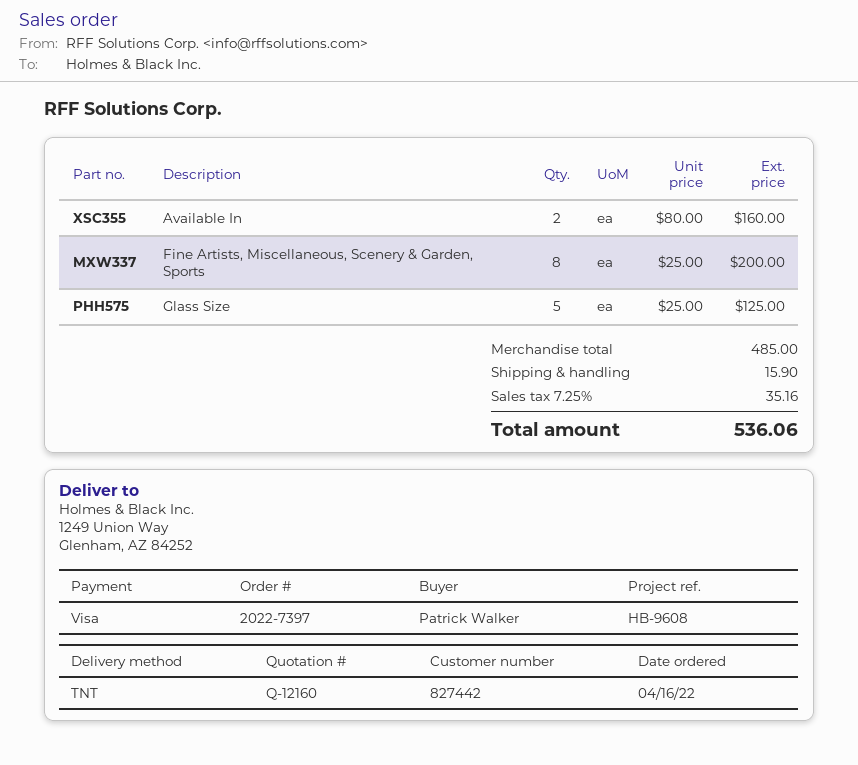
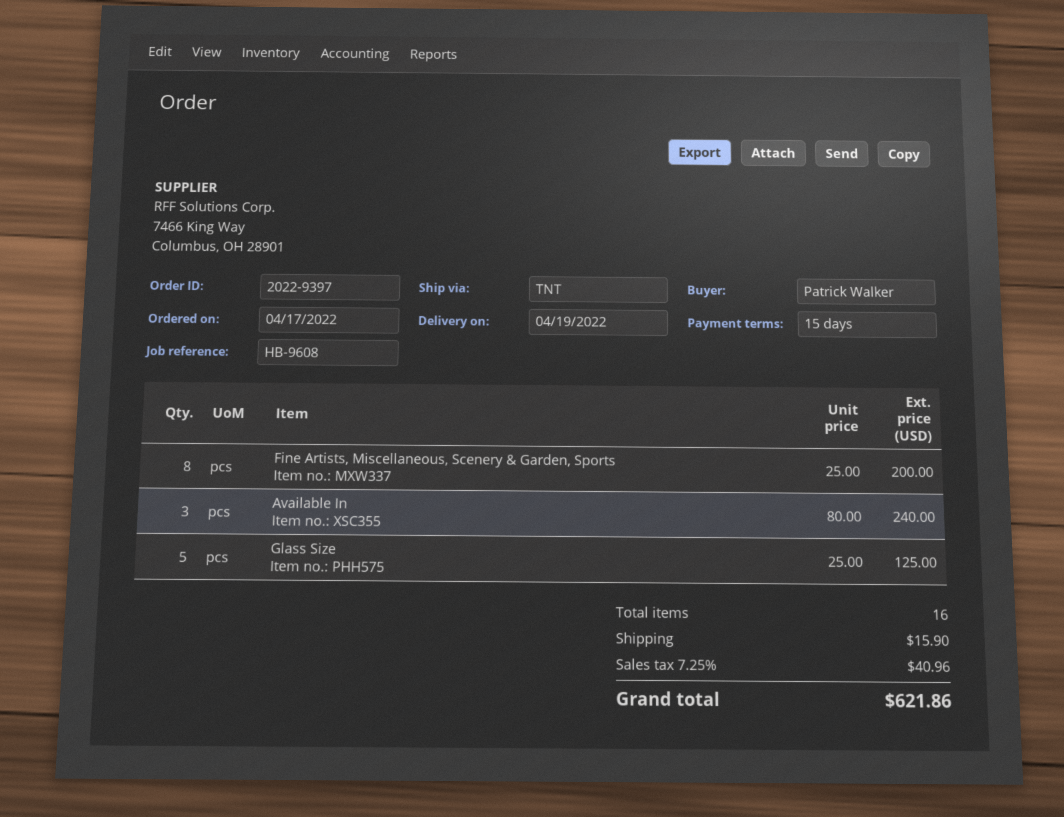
order number: 2022-7397 -> 2022-9397
order date: 2022-04-16 -> 2022-04-17
Available In: 2 x 80.00 = 160.00 -> 3 x 80.00 = 240.00
tax: 7.25% = 35.16 -> 7.25% = 40.96
total: 536.06 -> 621.86

